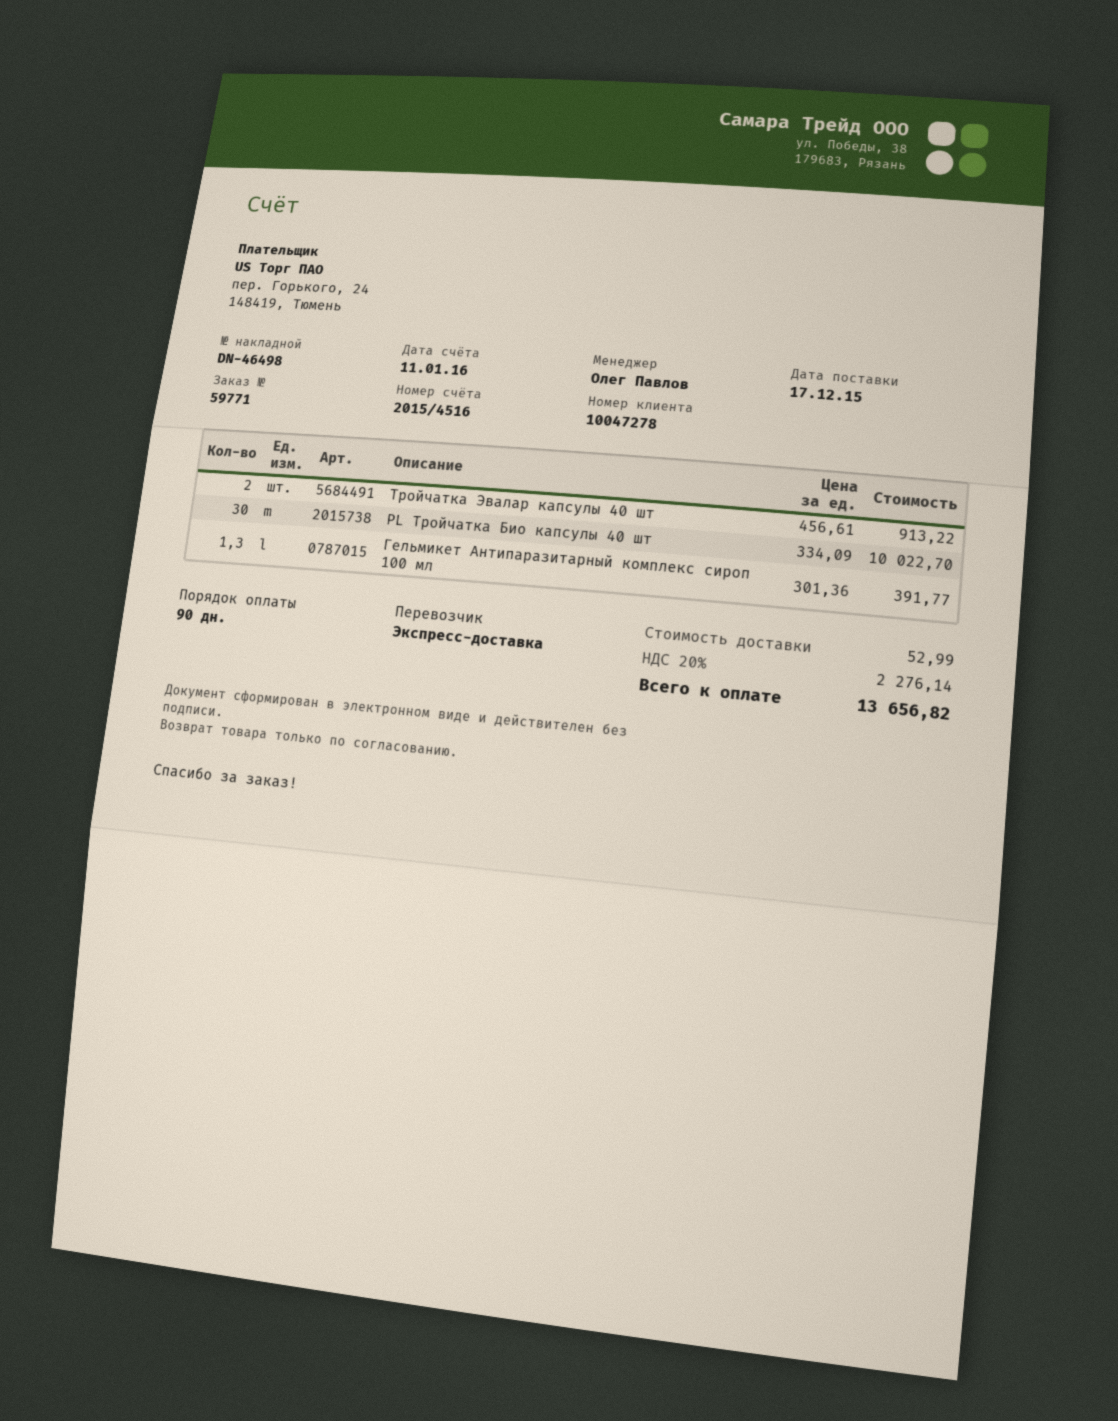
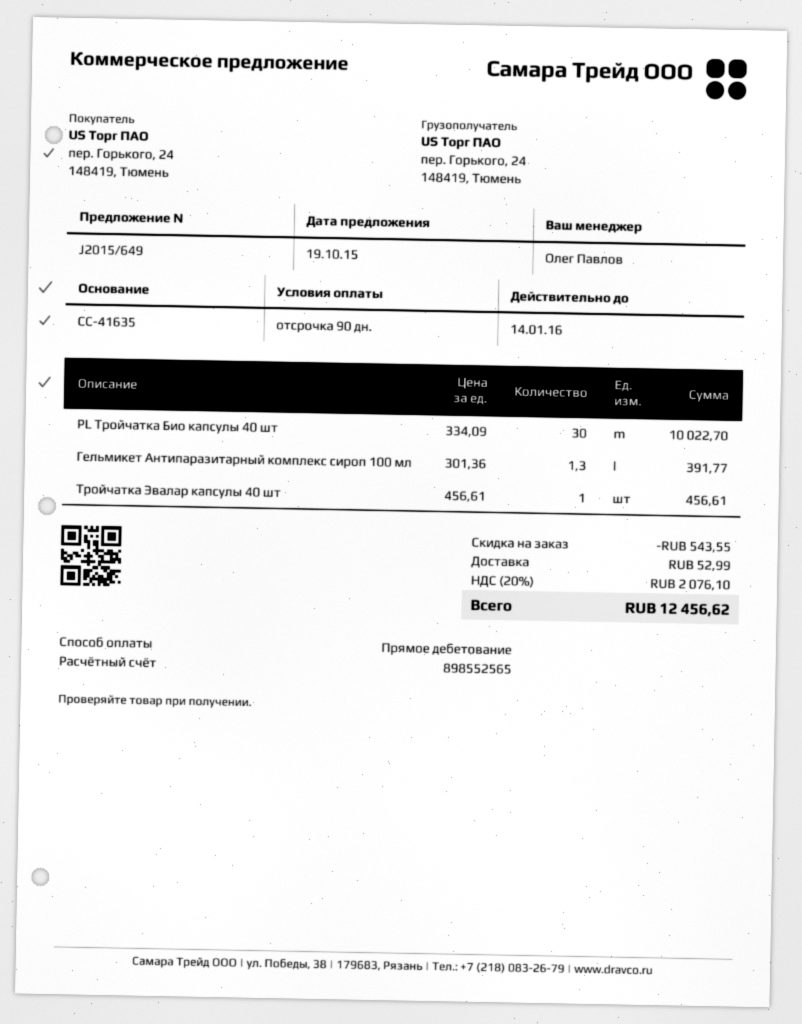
Тройчатка Эвалар капсулы 40 шт: 2 x 456.61 = 913.22 -> 1 x 456.61 = 456.61
discount: none -> 543.55
tax: 20% = 2276.14 -> 20% = 2076.10
total: 13656.82 -> 12456.62

